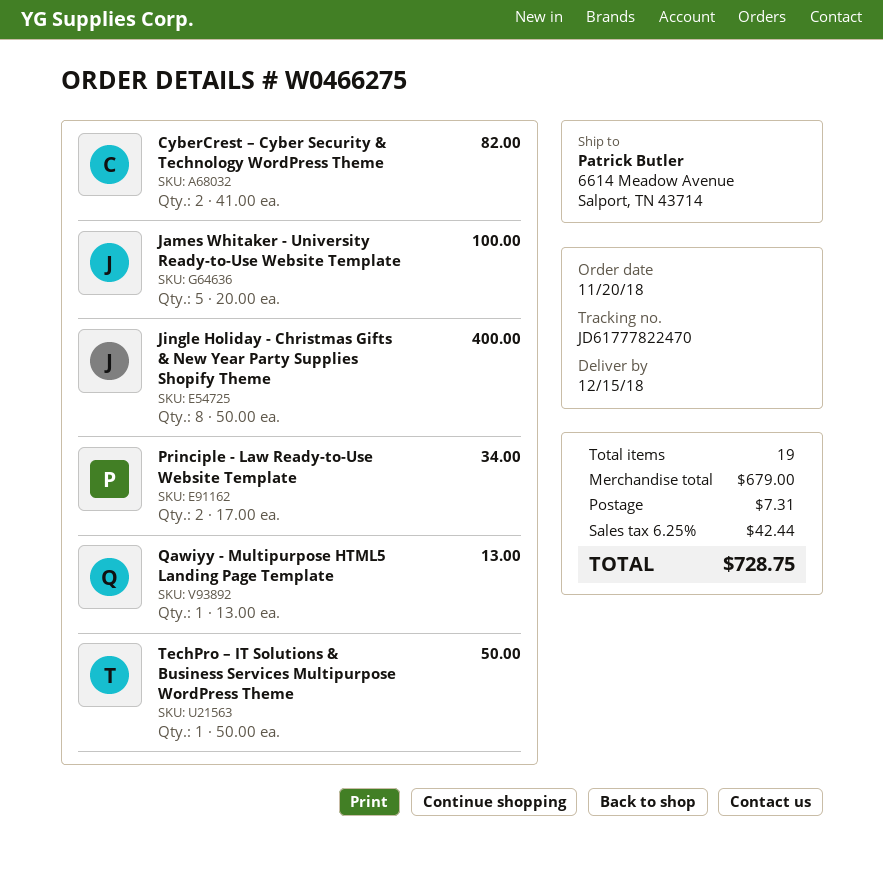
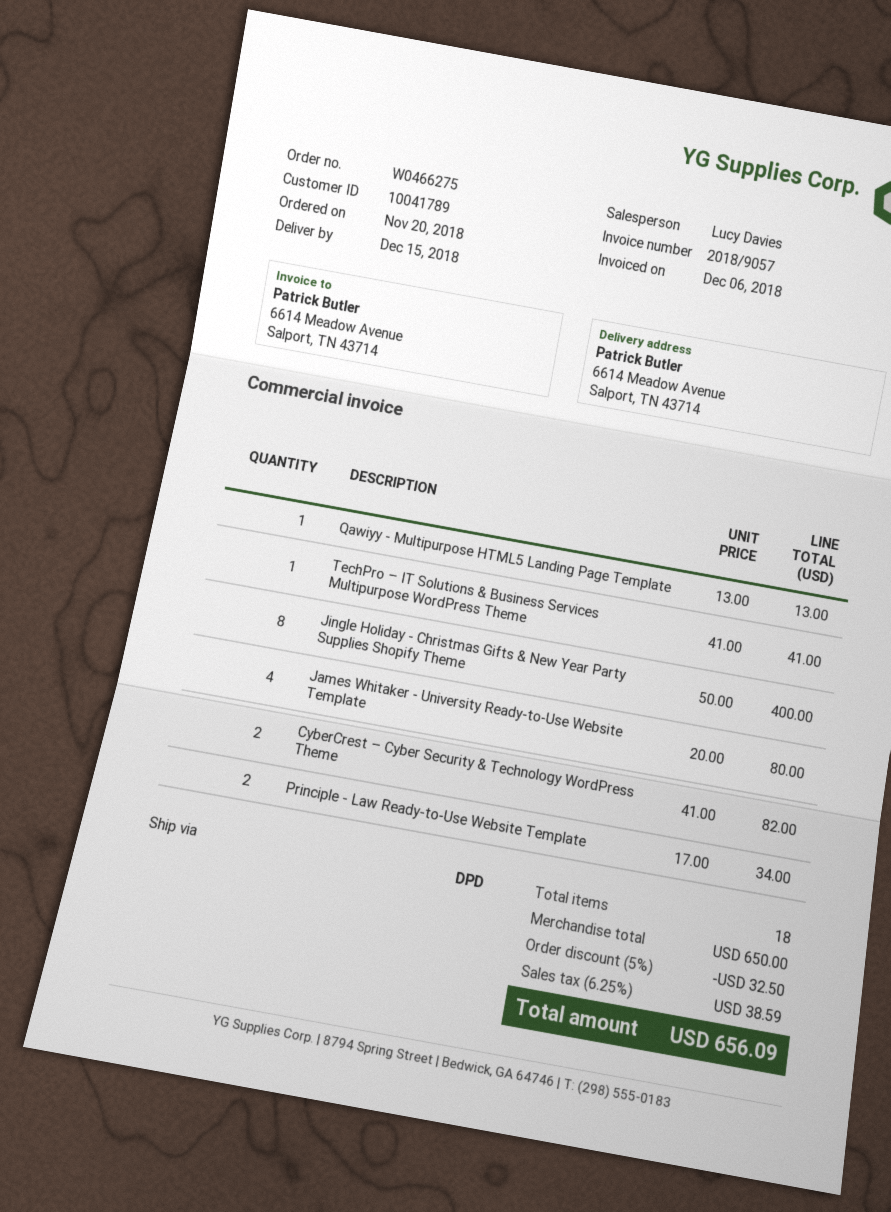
James Whitaker - University Ready-to-Use Website Template: 5 x 20.00 = 100.00 -> 4 x 20.00 = 80.00
TechPro – IT Solutions & Business Services Multipurpose WordPress Theme: 1 x 50.00 = 50.00 -> 1 x 41.00 = 41.00
total quantity: 19 -> 18
subtotal: 679.00 -> 650.00
discount: none -> 5% = 32.50
shipping: 7.31 -> none
tax: 6.25% = 42.44 -> 6.25% = 38.59
total: 728.75 -> 656.09

